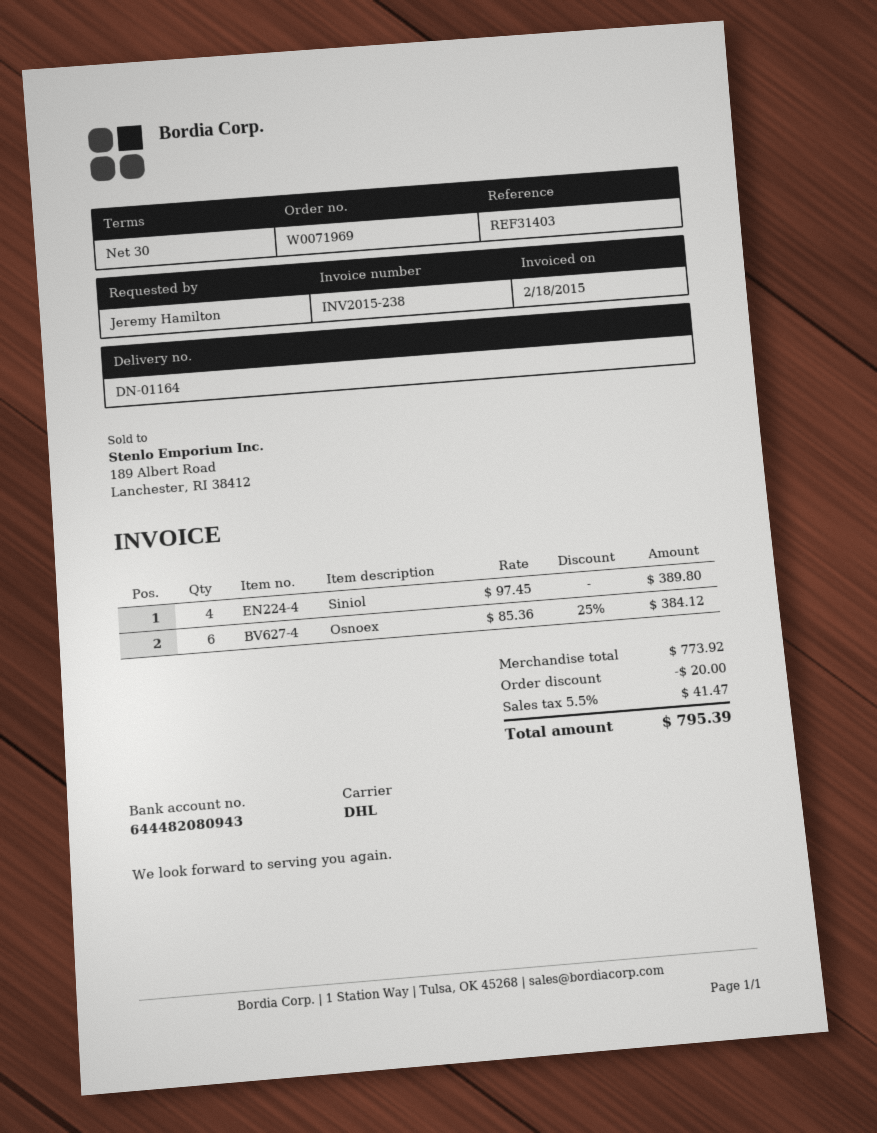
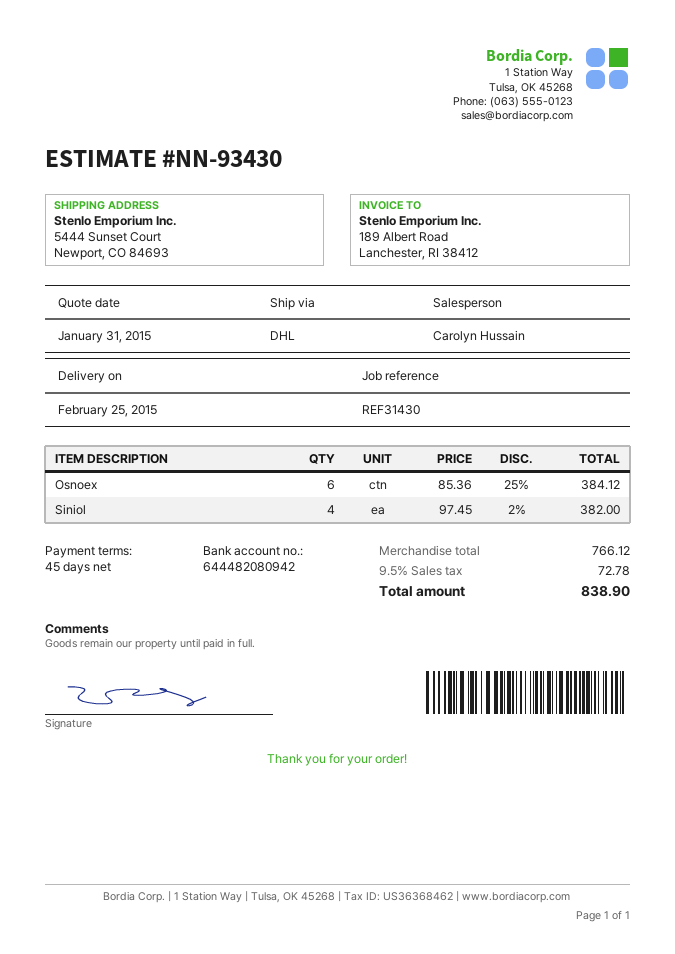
payment terms: 30 days -> 45 days
reference: REF31403 -> REF31430
bank account: 644482080943 -> 644482080942
Siniol: 4 x 97.45 = 389.80 -> 4 x 97.45 - 2% = 382.00
subtotal: 773.92 -> 766.12
discount: 20.00 -> none
tax: 5.5% = 41.47 -> 9.5% = 72.78
total: 795.39 -> 838.90

